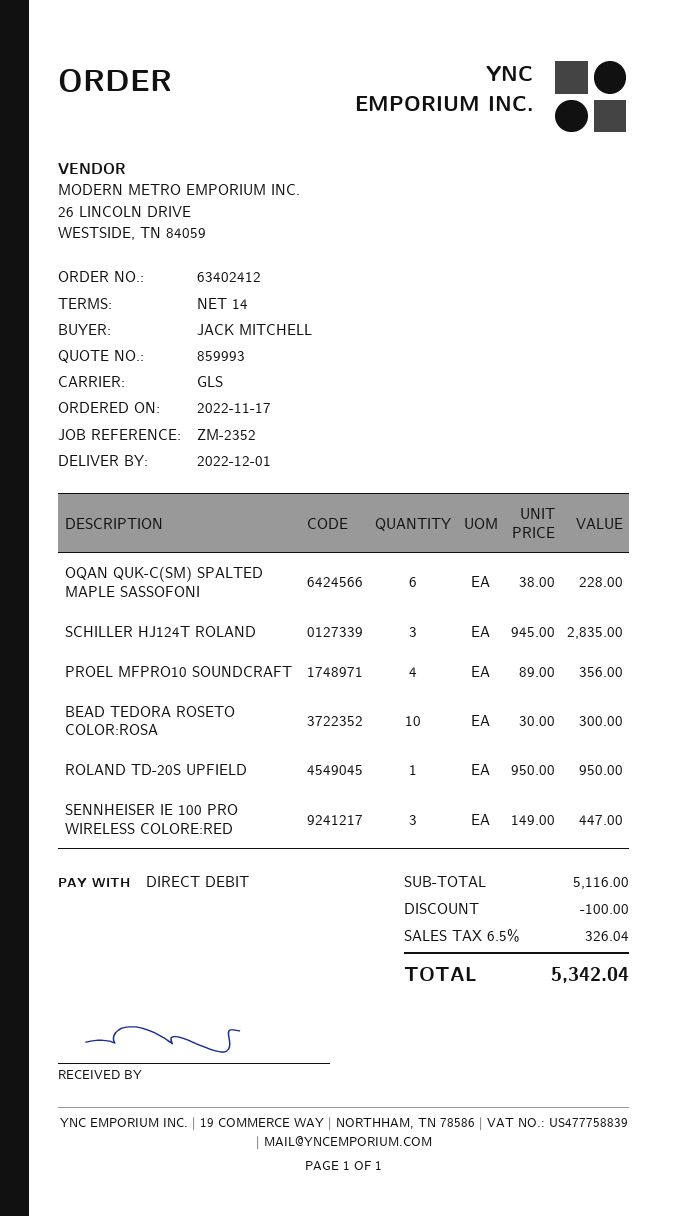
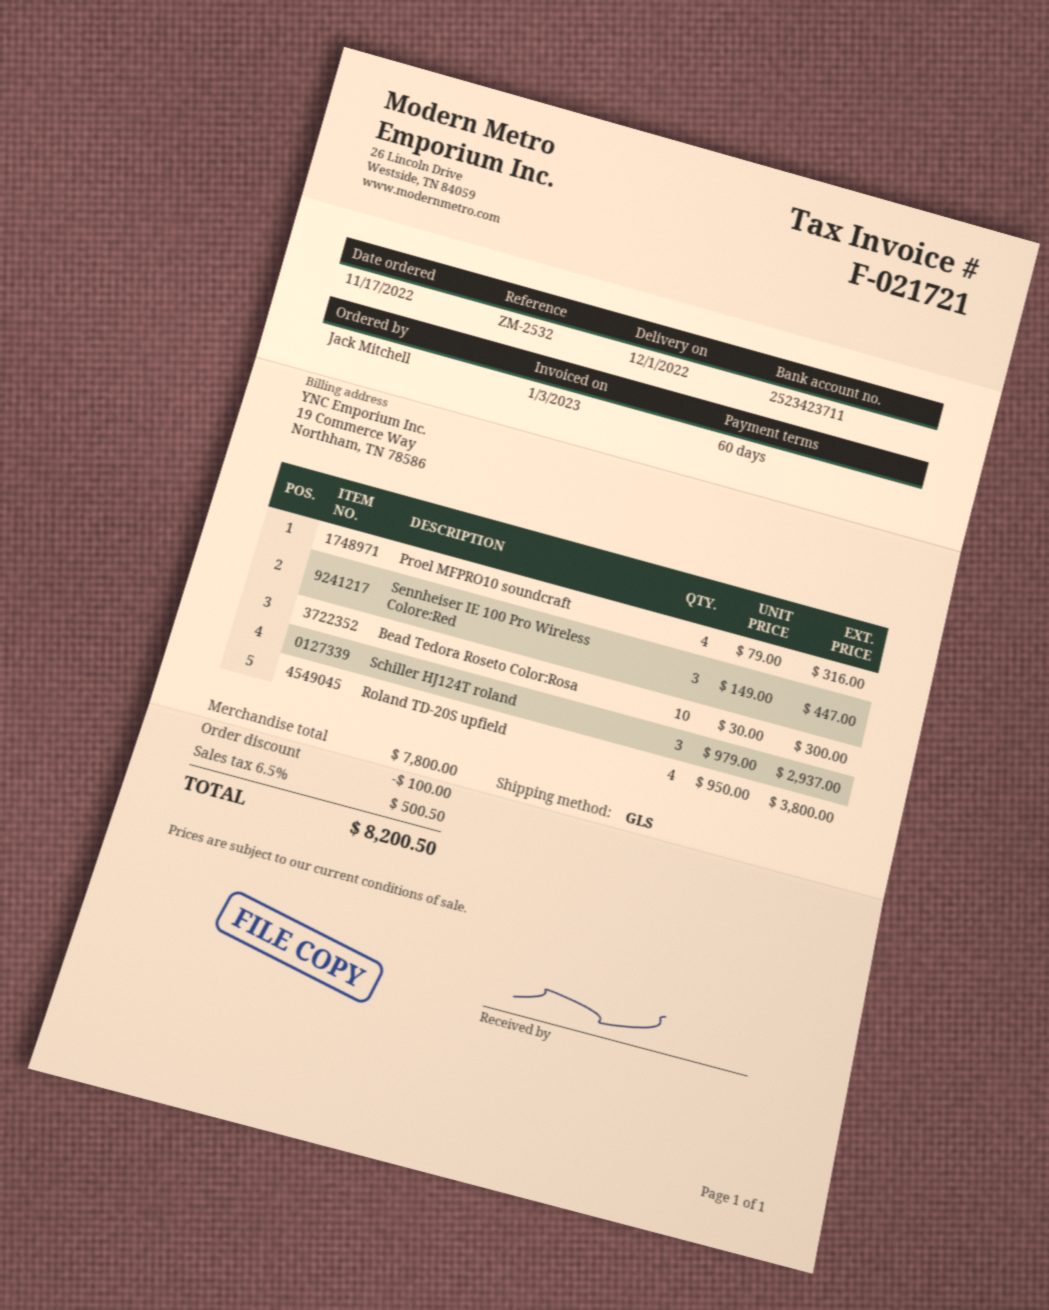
payment terms: 14 days -> 60 days
reference: ZM-2352 -> ZM-2532
OQAN QUK-C(SM) SPALTED MAPLE SASSOFONI: 6 x 38.00 = 228.00 -> none
SCHILLER HJ124T ROLAND: 3 x 945.00 = 2835.00 -> 3 x 979.00 = 2937.00
PROEL MFPRO10 SOUNDCRAFT: 4 x 89.00 = 356.00 -> 4 x 79.00 = 316.00
ROLAND TD-20S UPFIELD: 1 x 950.00 = 950.00 -> 4 x 950.00 = 3800.00
subtotal: 5116.00 -> 7800.00
tax: 6.5% = 326.04 -> 6.5% = 500.50
total: 5342.04 -> 8200.50

